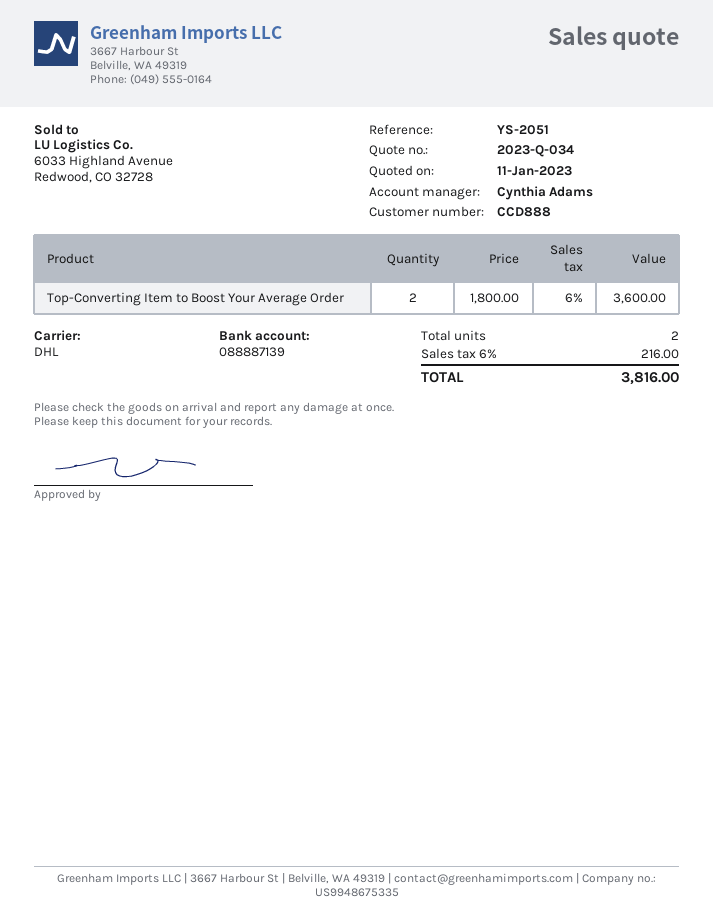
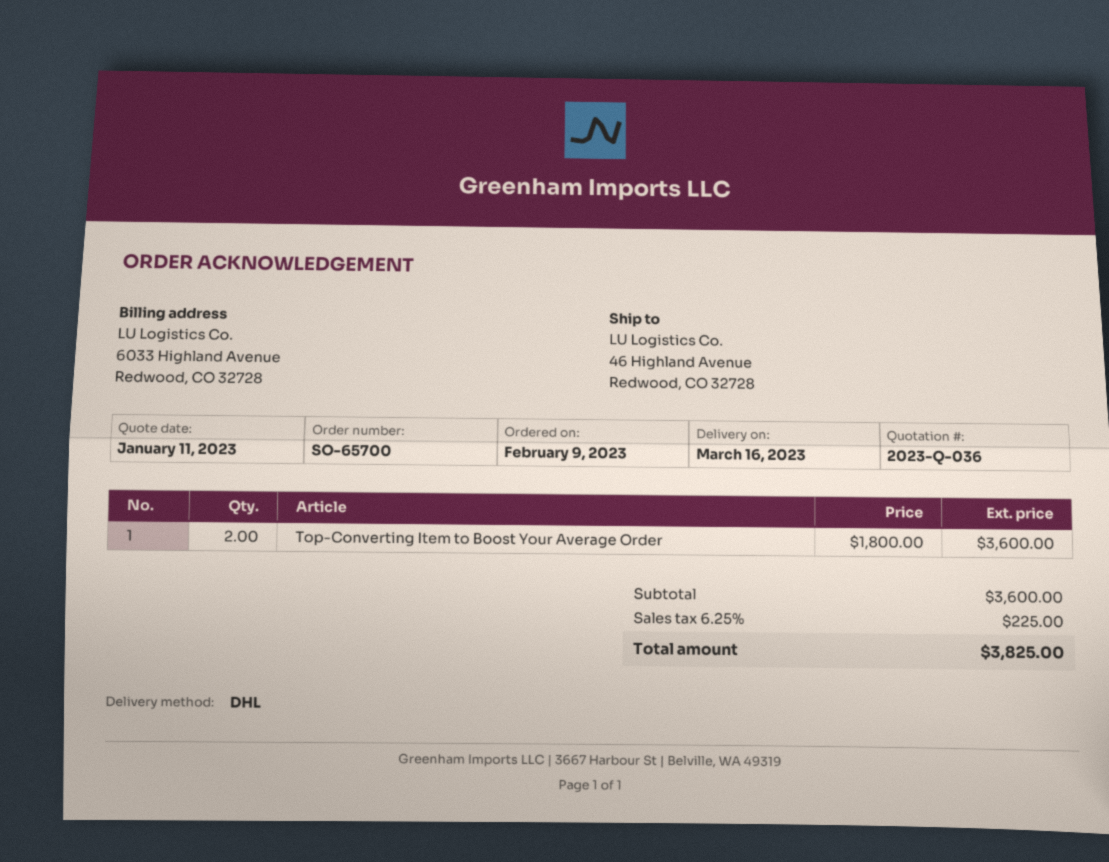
quote number: 2023-Q-034 -> 2023-Q-036
tax: 6% = 216.00 -> 6.25% = 225.00
total: 3816.00 -> 3825.00

